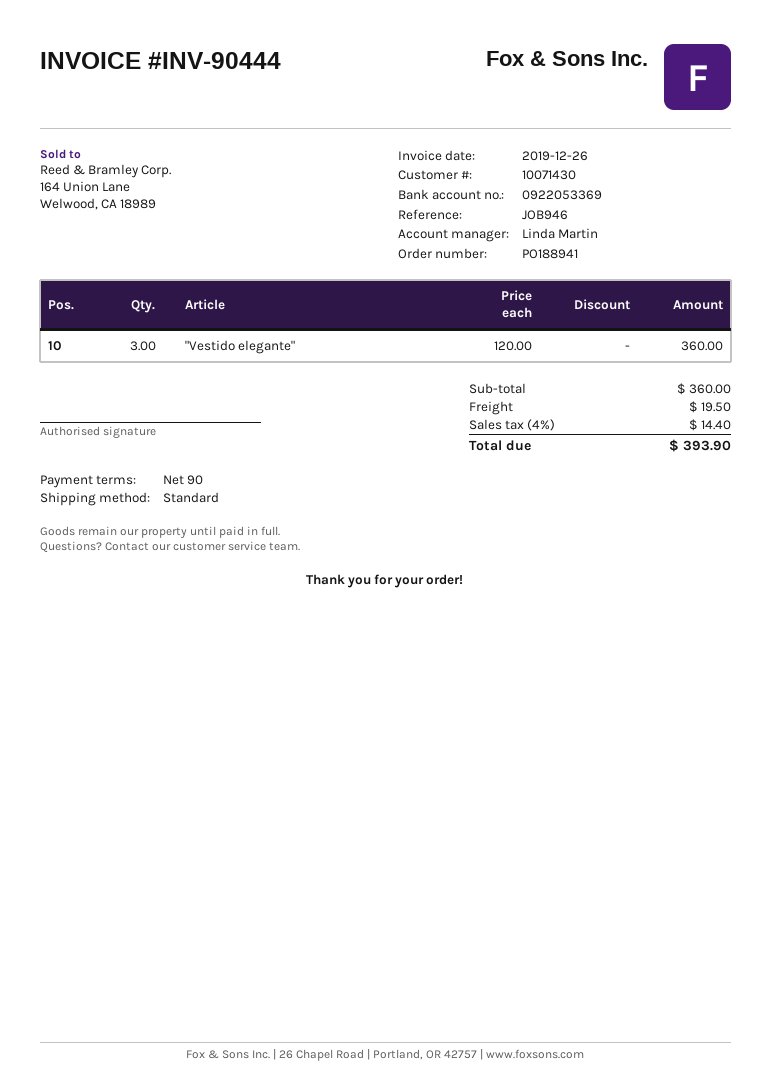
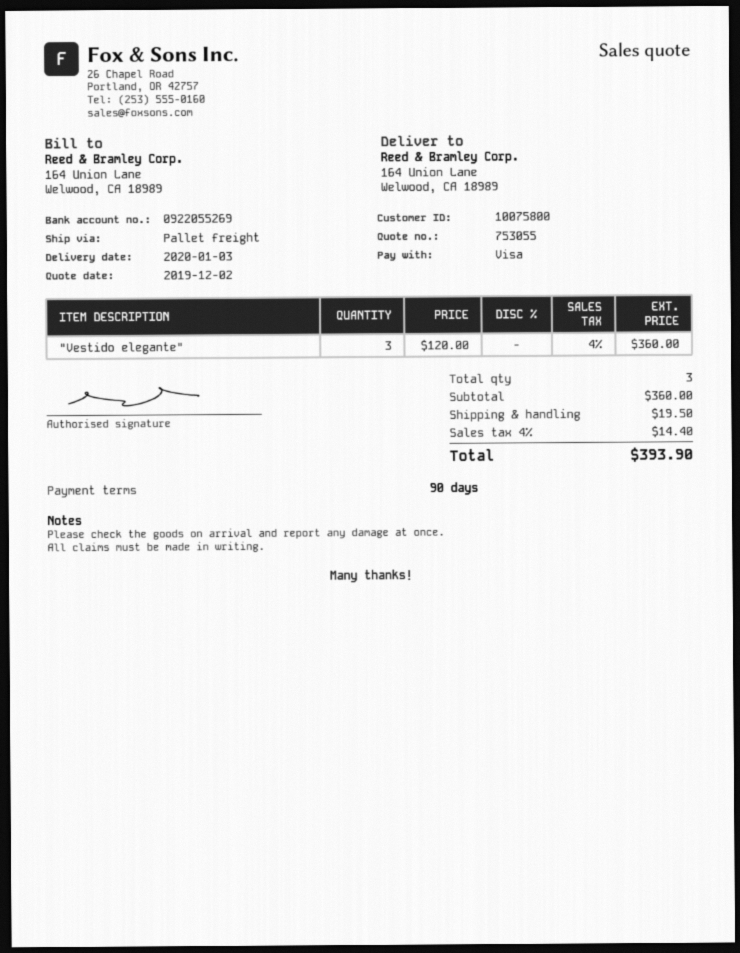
customer number: 10071430 -> 10075800
bank account: 0922053369 -> 0922055269
shipping method: standard -> pallet freight

